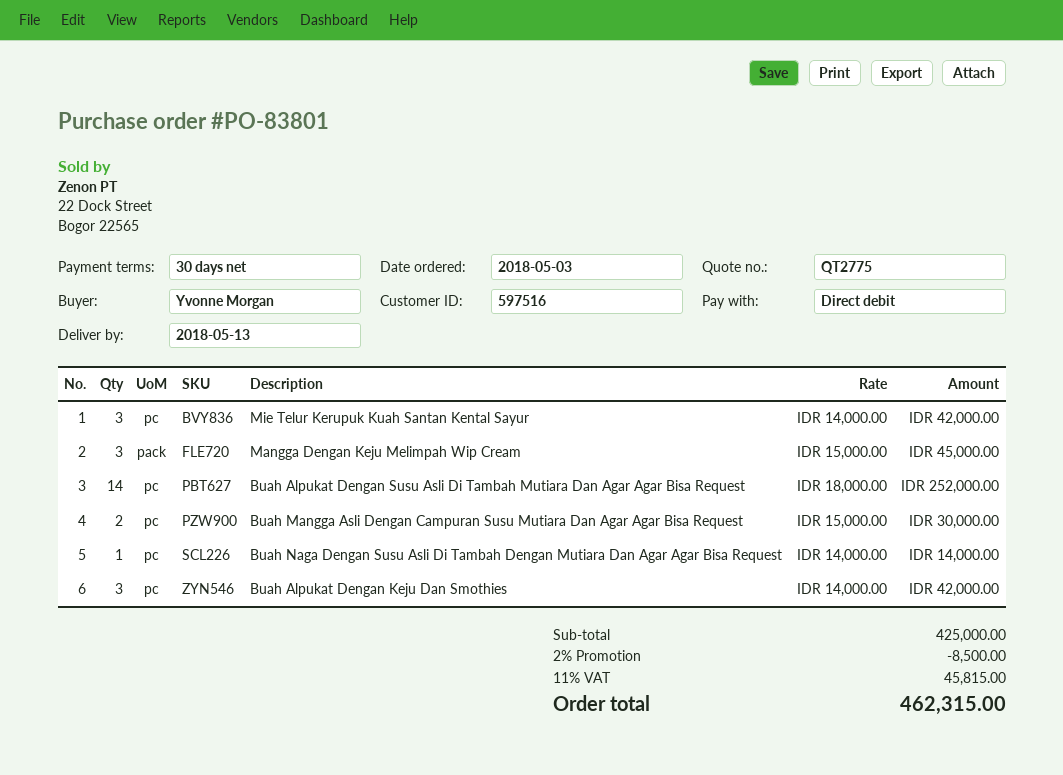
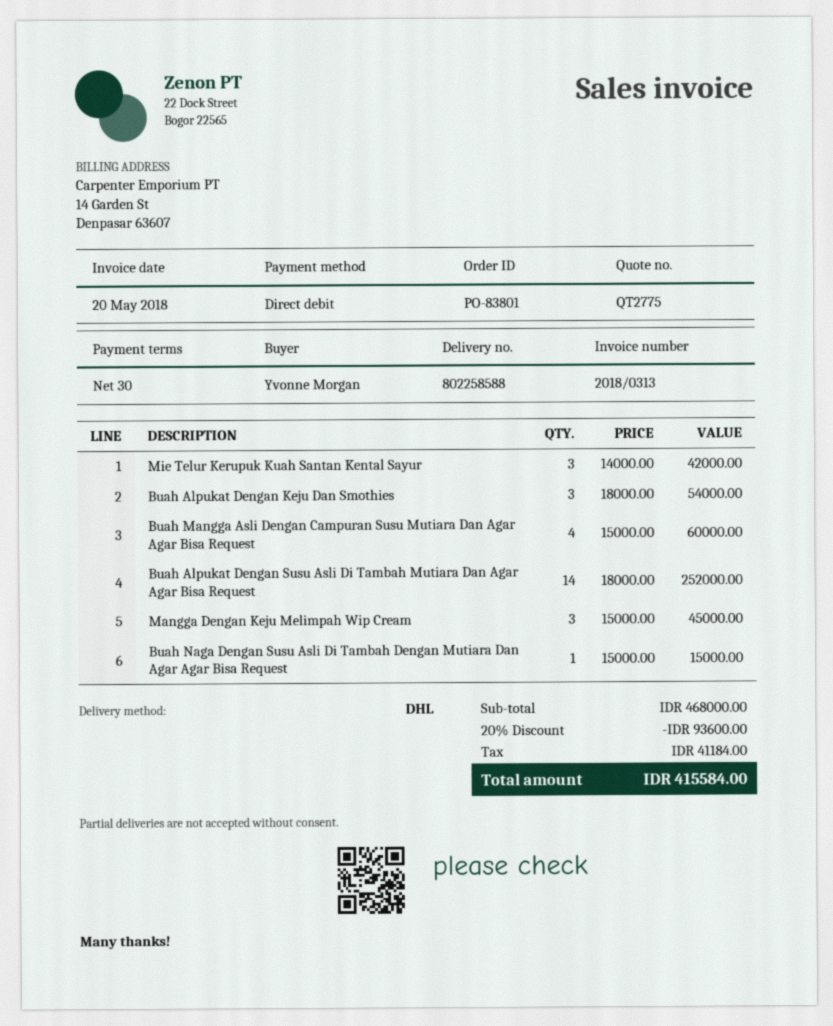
Buah Mangga Asli Dengan Campuran Susu Mutiara Dan Agar Agar Bisa Request: 2 x 15000.00 = 30000.00 -> 4 x 15000.00 = 60000.00
Buah Naga Dengan Susu Asli Di Tambah Dengan Mutiara Dan Agar Agar Bisa Request: 1 x 14000.00 = 14000.00 -> 1 x 15000.00 = 15000.00
Buah Alpukat Dengan Keju Dan Smothies: 3 x 14000.00 = 42000.00 -> 3 x 18000.00 = 54000.00
subtotal: 425000.00 -> 468000.00
discount: 2% = 8500.00 -> 20% = 93600.00
tax: 45815.00 -> 41184.00
total: 462315.00 -> 415584.00

